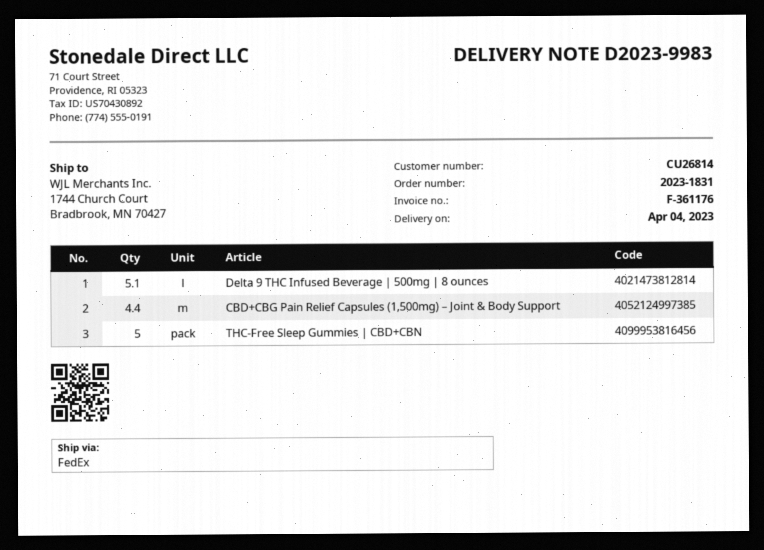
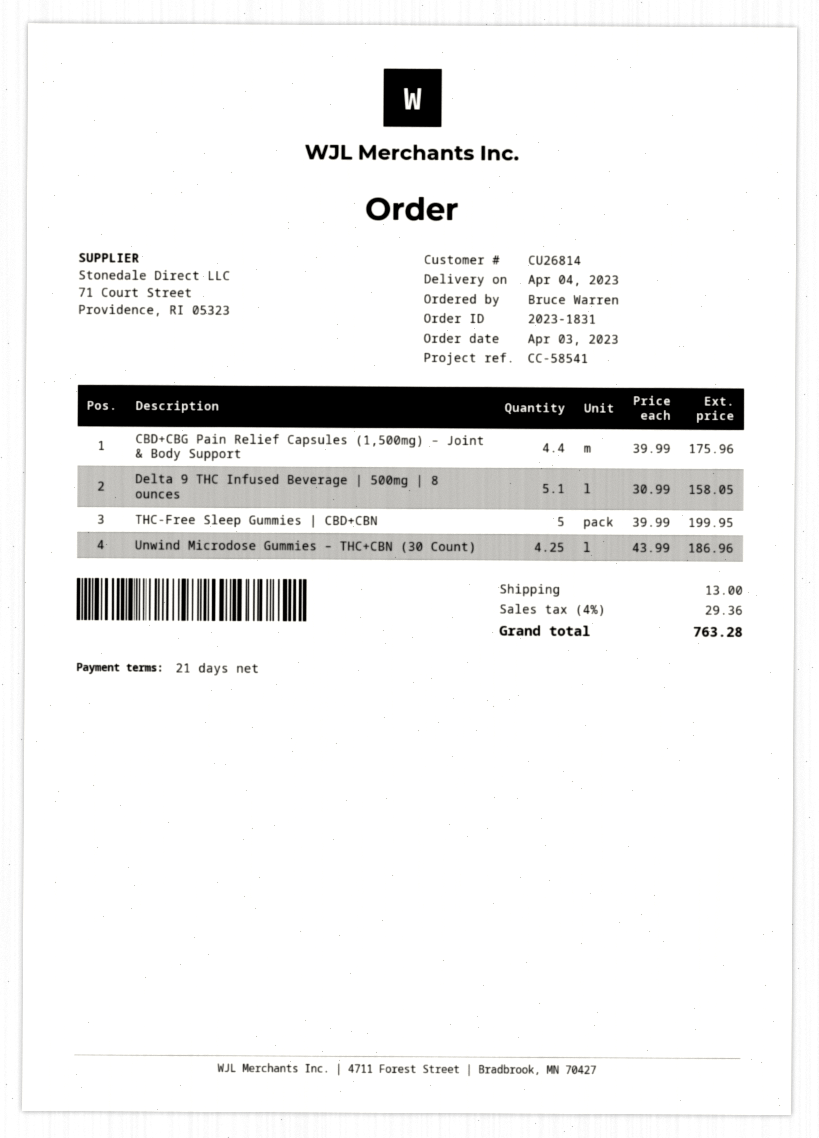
Unwind Microdose Gummies – THC+CBN (30 Count): none -> 4.25

